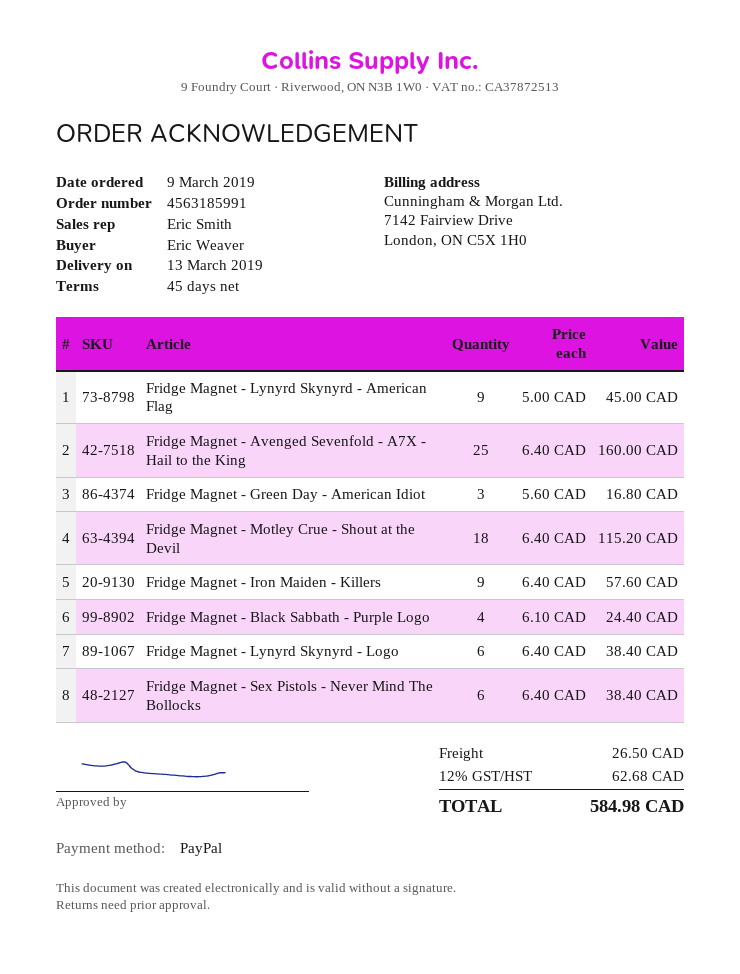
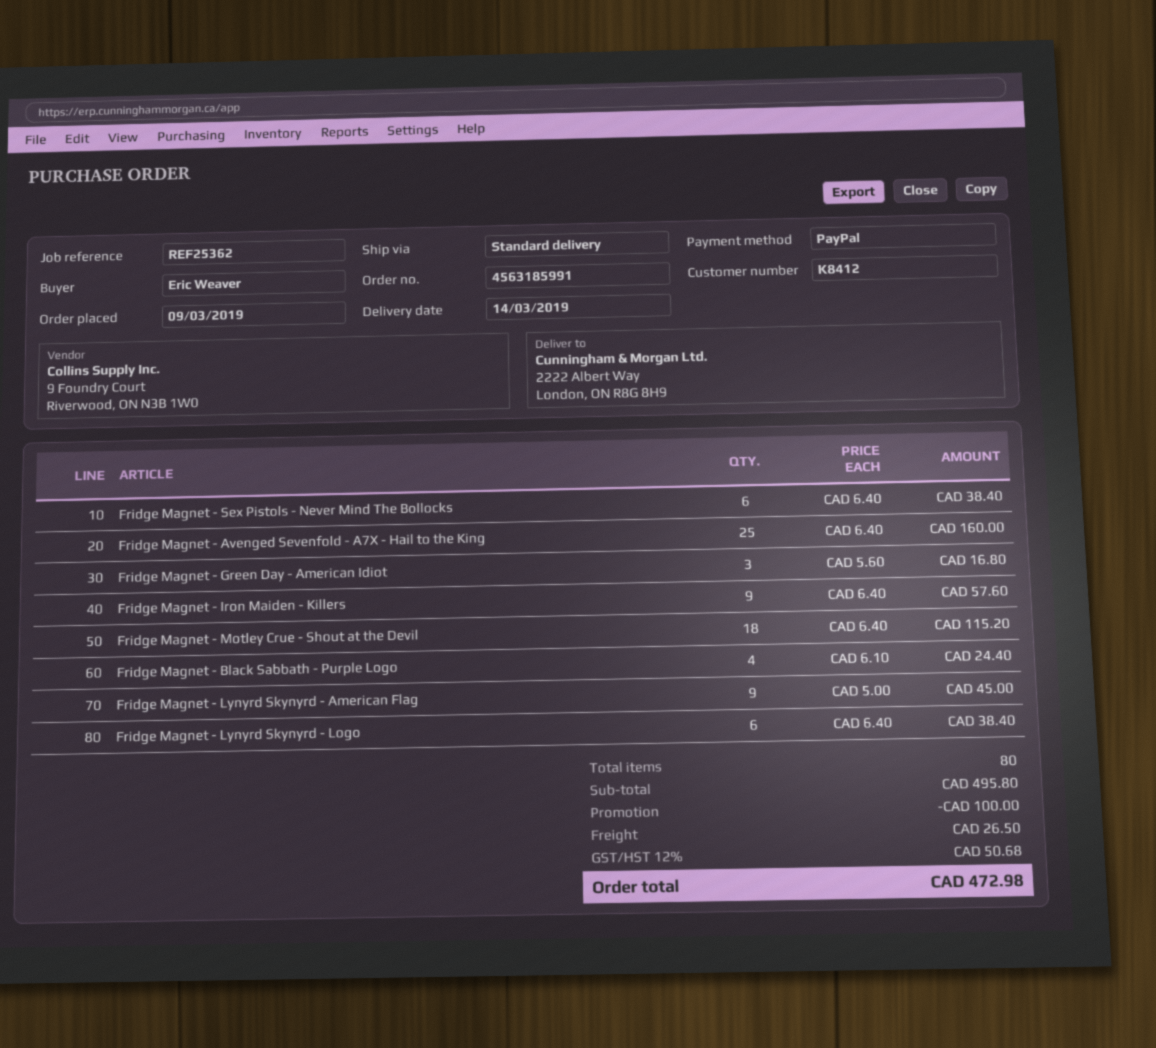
delivery date: 2019-03-13 -> 2019-03-14
discount: none -> 100.00
tax: 12% = 62.68 -> 12% = 50.68
total: 584.98 -> 472.98

